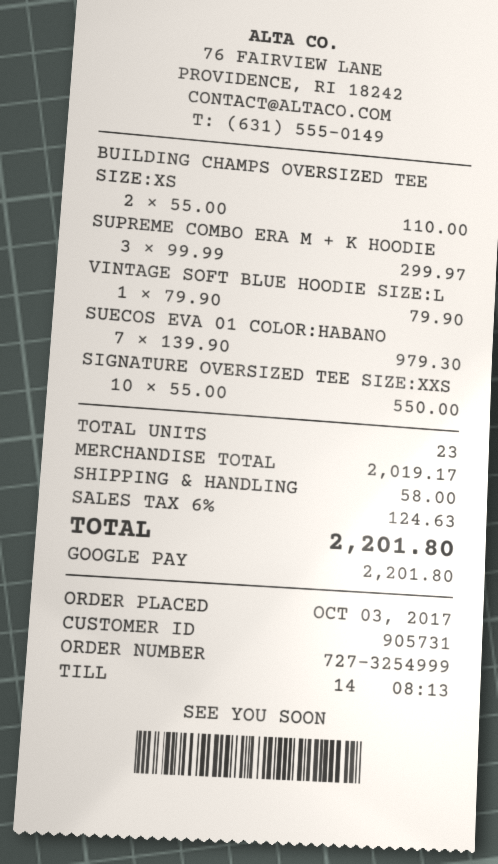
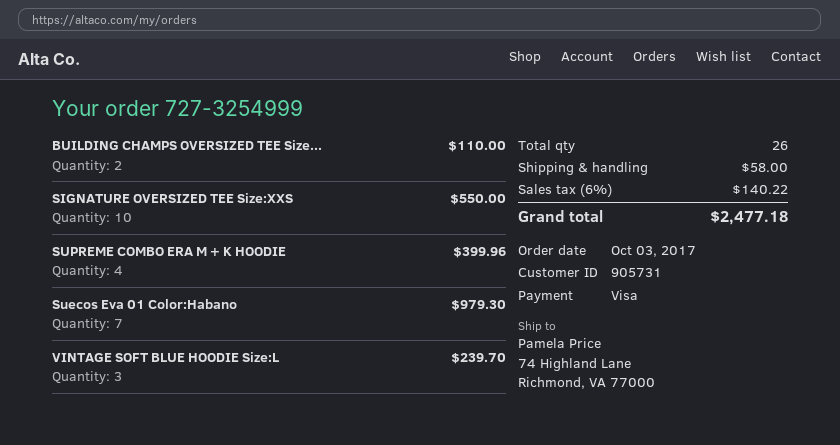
payment method: Google Pay -> Visa
SUPREME COMBO ERA M + K HOODIE: 3 for 299.97 -> 4 for 399.96
VINTAGE SOFT BLUE HOODIE SIZE:L: 1 for 79.90 -> 3 for 239.70
total quantity: 23 -> 26
tax: 6% = 124.63 -> 6% = 140.22
total: 2201.80 -> 2477.18

